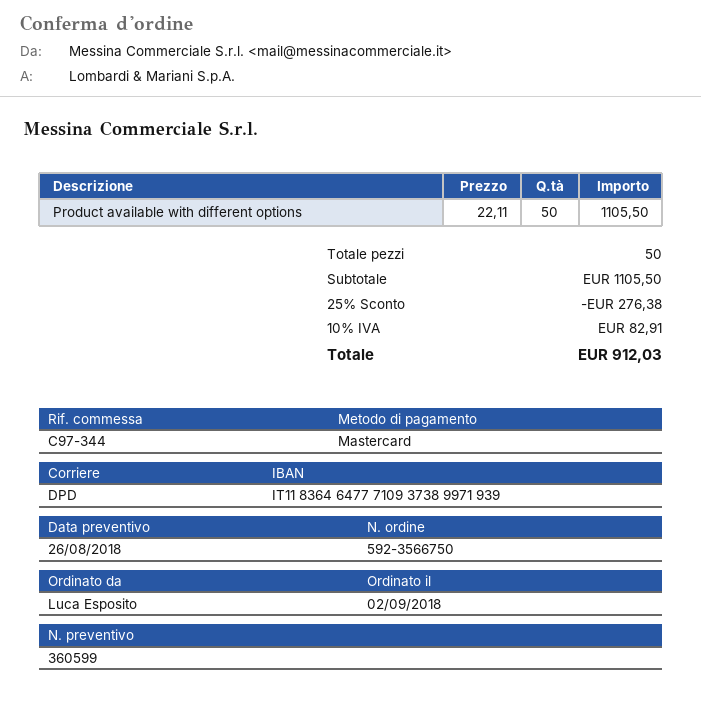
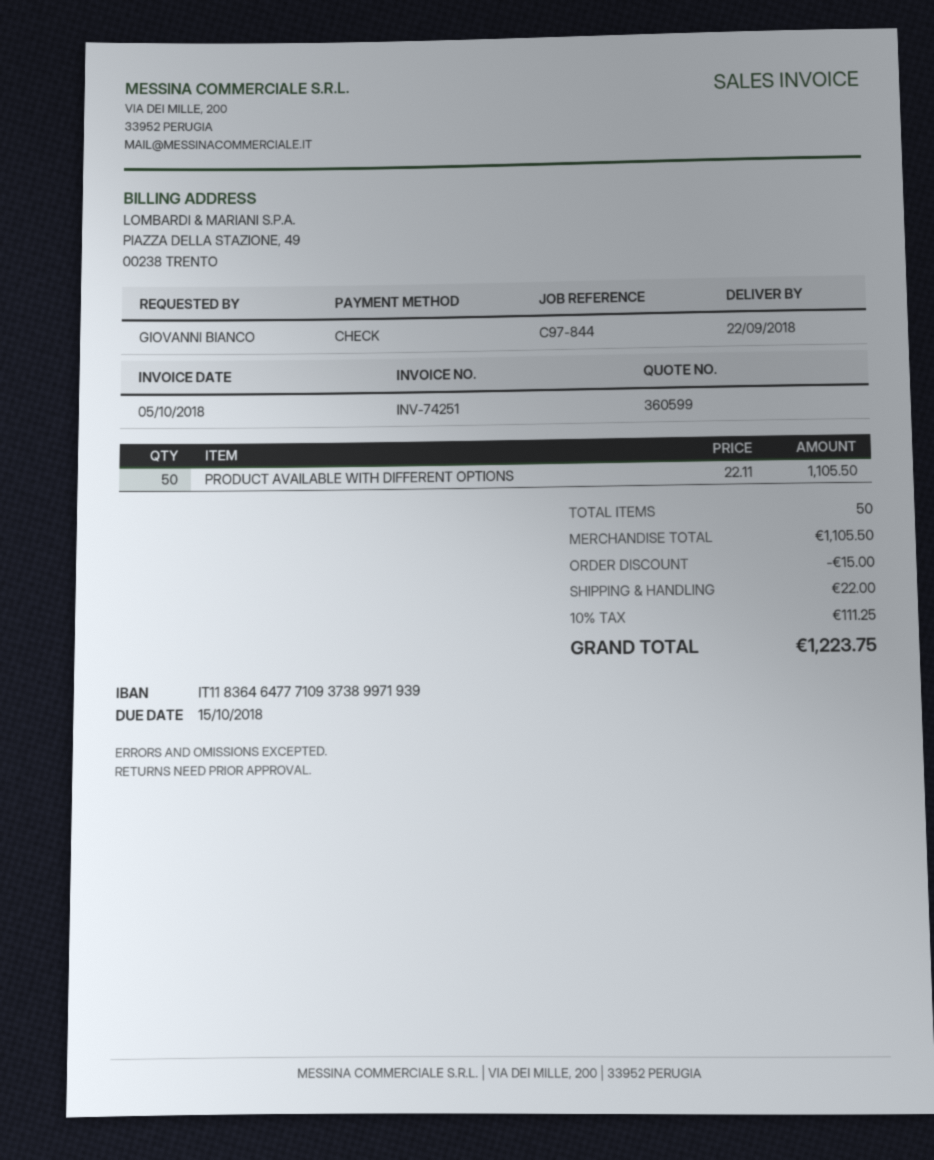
reference: C97-344 -> C97-844
ordered by: Luca Esposito -> GIOVANNI BIANCO
payment method: Mastercard -> cheque
discount: 276.38 -> 15.00
shipping: none -> 22.00
tax: 10% = 82.91 -> 10% = 111.25
total: 912.03 -> 1223.75

